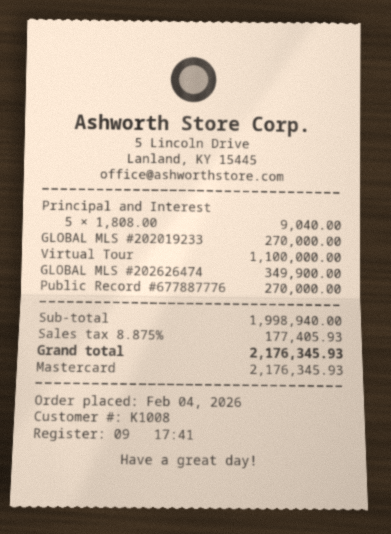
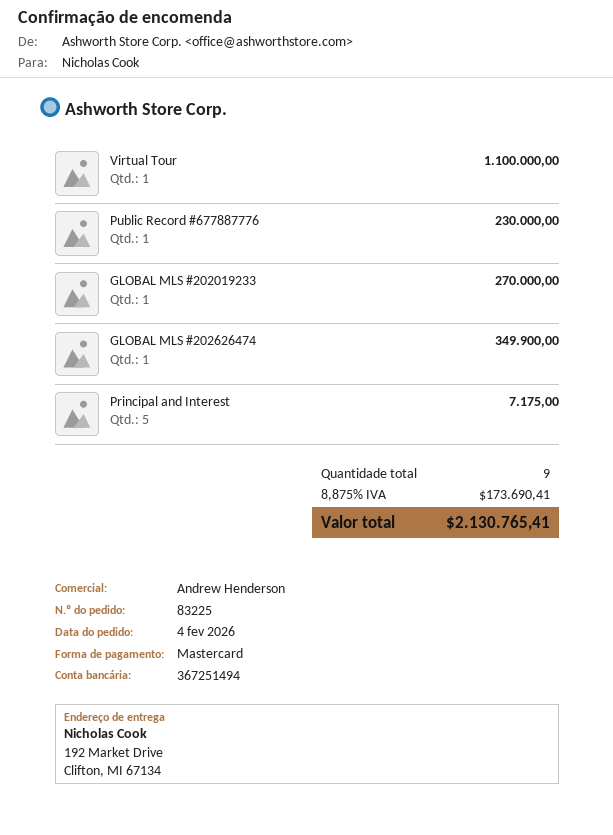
Principal and Interest: 5 for 9040.00 -> 5 for 7175.00
Public Record #677887776: 1 for 270000.00 -> 1 for 230000.00
tax: 8.875% = 177405.93 -> 8.875% = 173690.41
total: 2176345.93 -> 2130765.41

